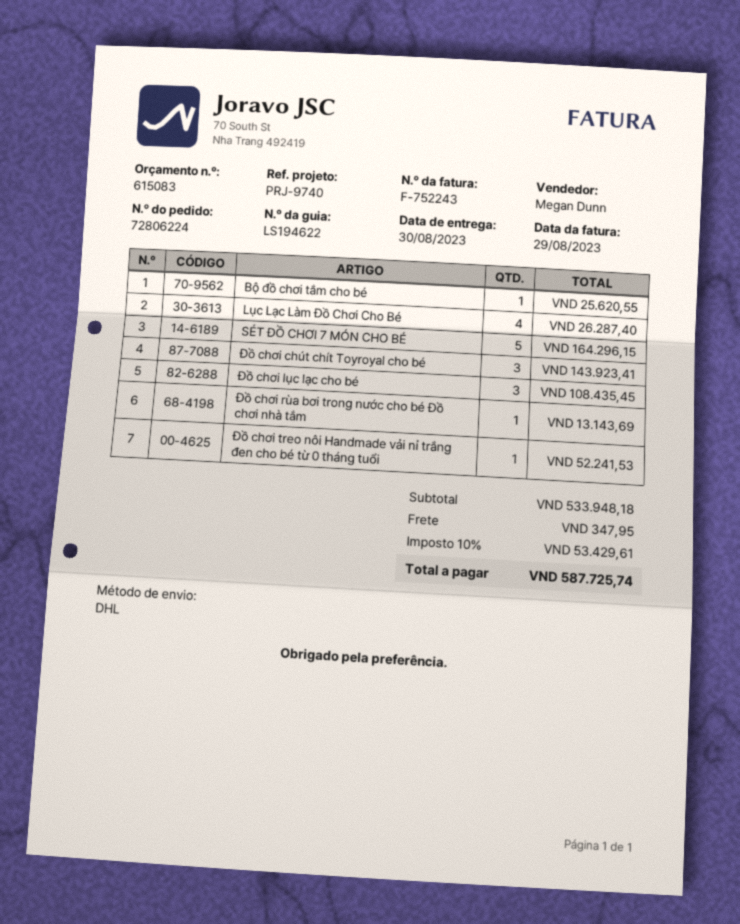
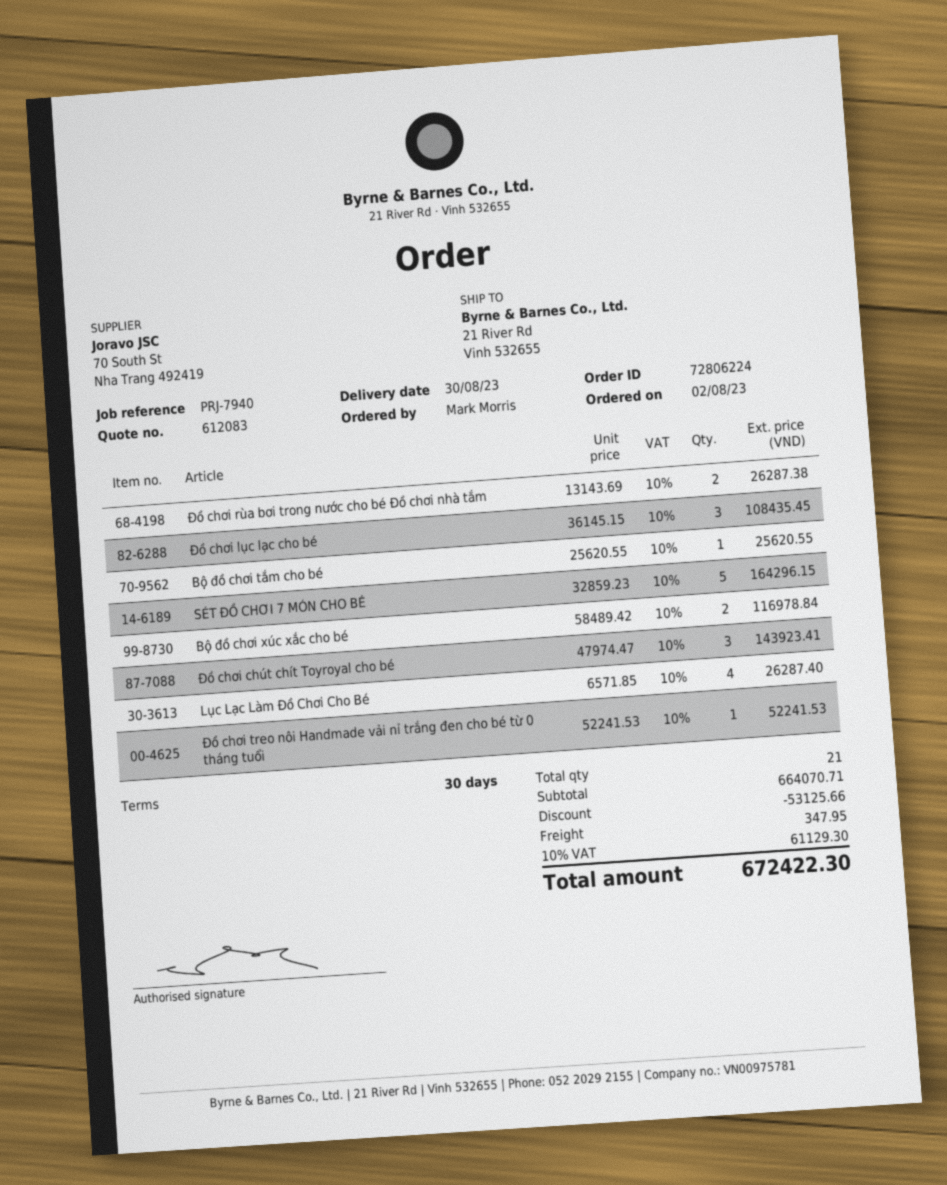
quote number: 615083 -> 612083
reference: PRJ-9740 -> PRJ-7940
Đồ chơi rùa bơi trong nước cho bé Đồ chơi nhà tắm: 1 for 13143.69 -> 2 for 26287.38
Bộ đồ chơi xúc xắc cho bé: none -> 2 for 116978.84
subtotal: 533948.18 -> 664070.71
discount: none -> 53125.66
tax: 10% = 53429.61 -> 10% = 61129.30
total: 587725.74 -> 672422.30

